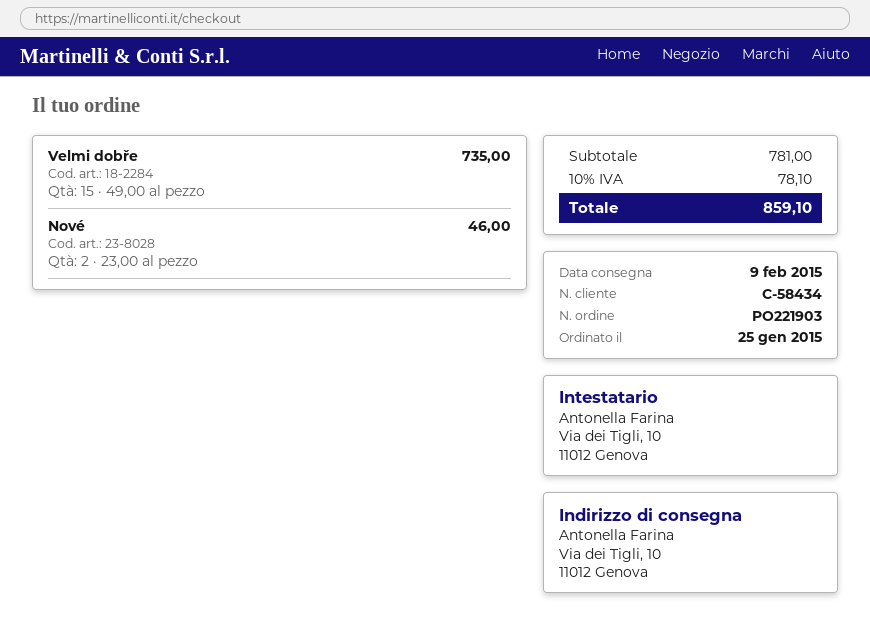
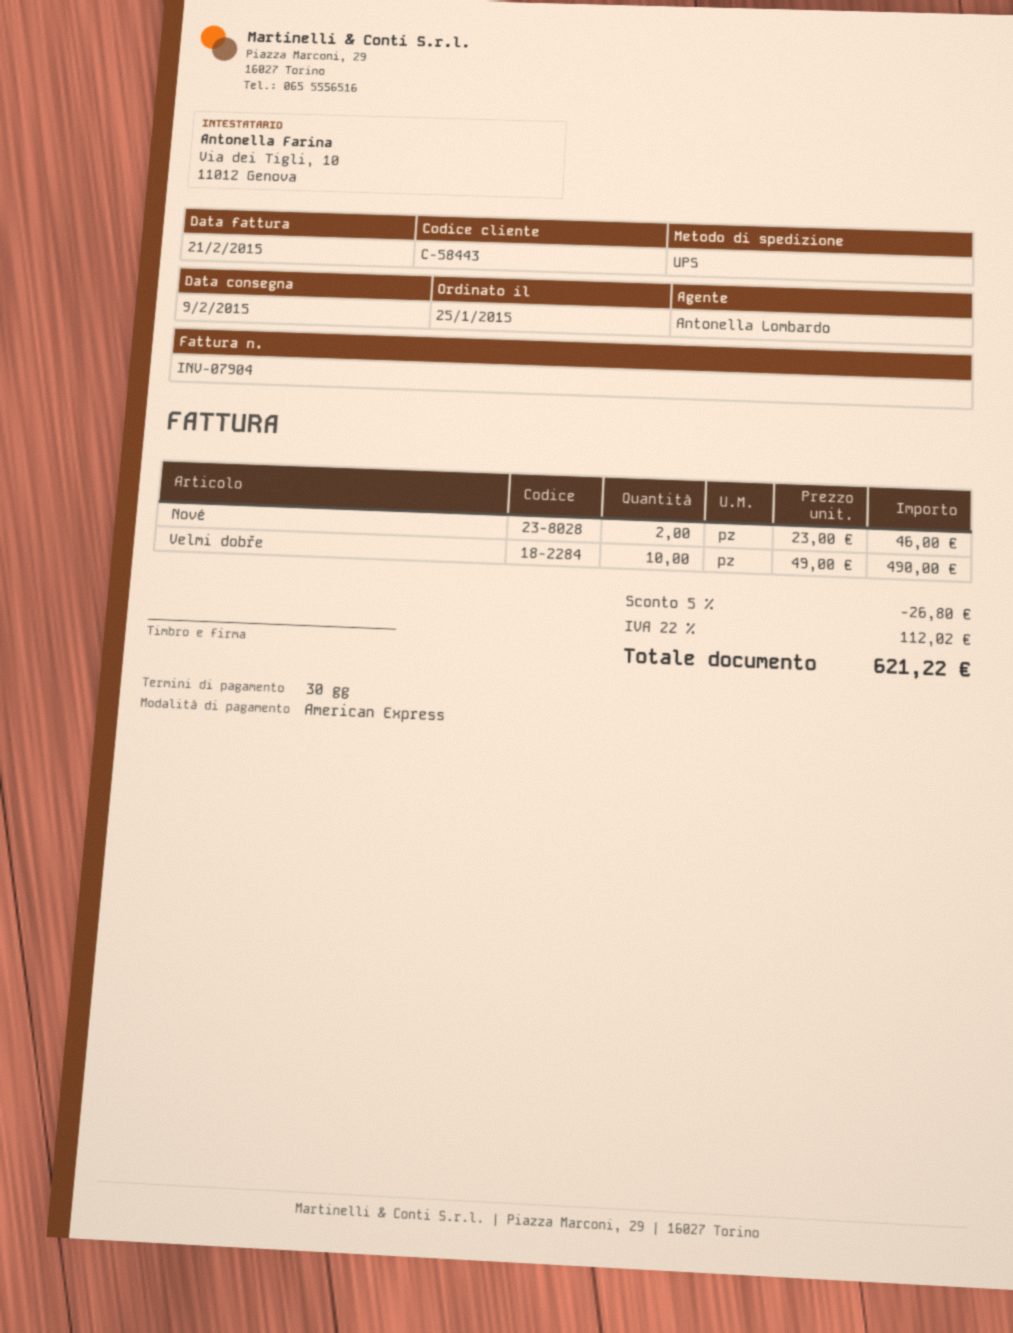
customer number: C-58434 -> C-58443
Velmi dobře: 15 x 49.00 = 735.00 -> 10 x 49.00 = 490.00
discount: none -> 5% = 26.80
tax: 10% = 78.10 -> 22% = 112.02
total: 859.10 -> 621.22

